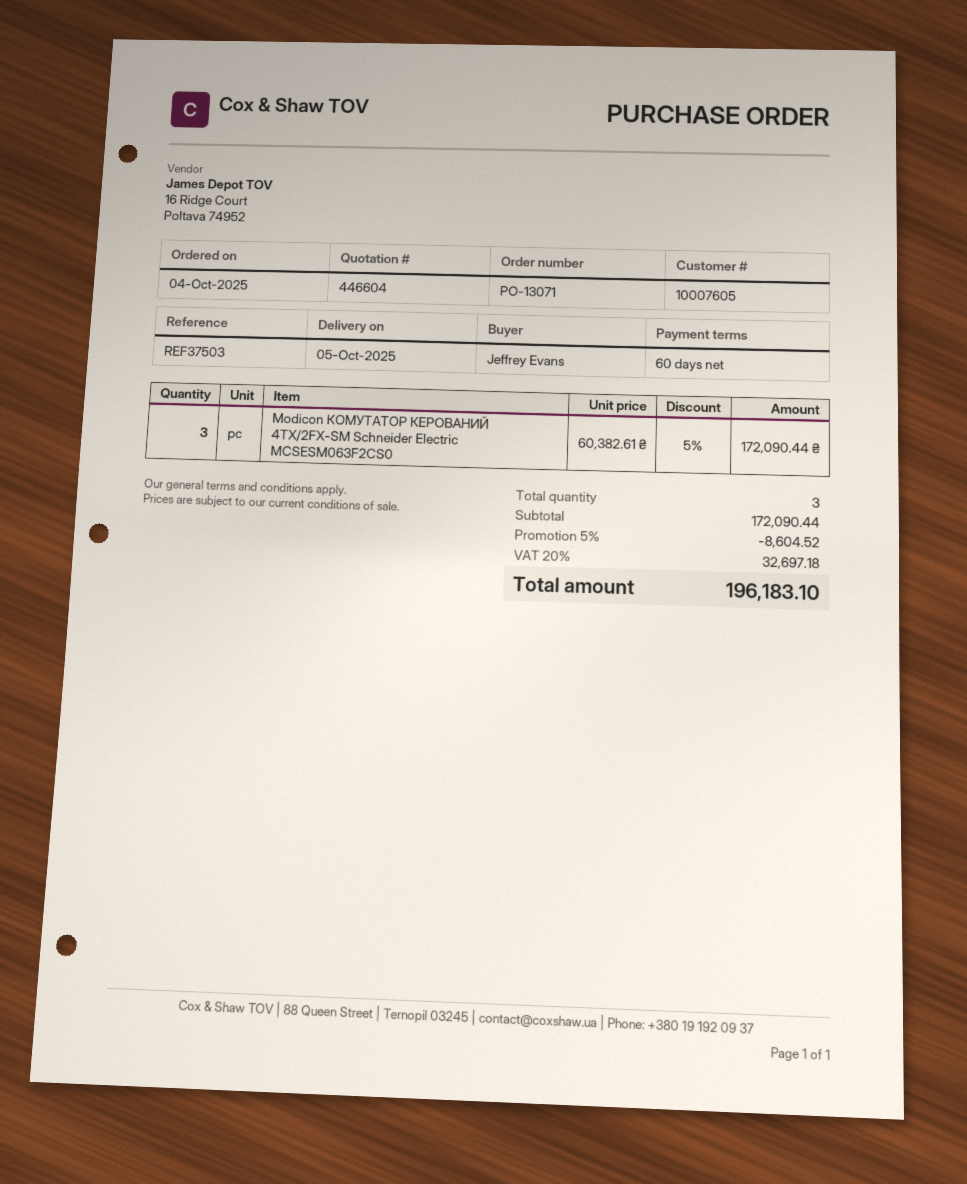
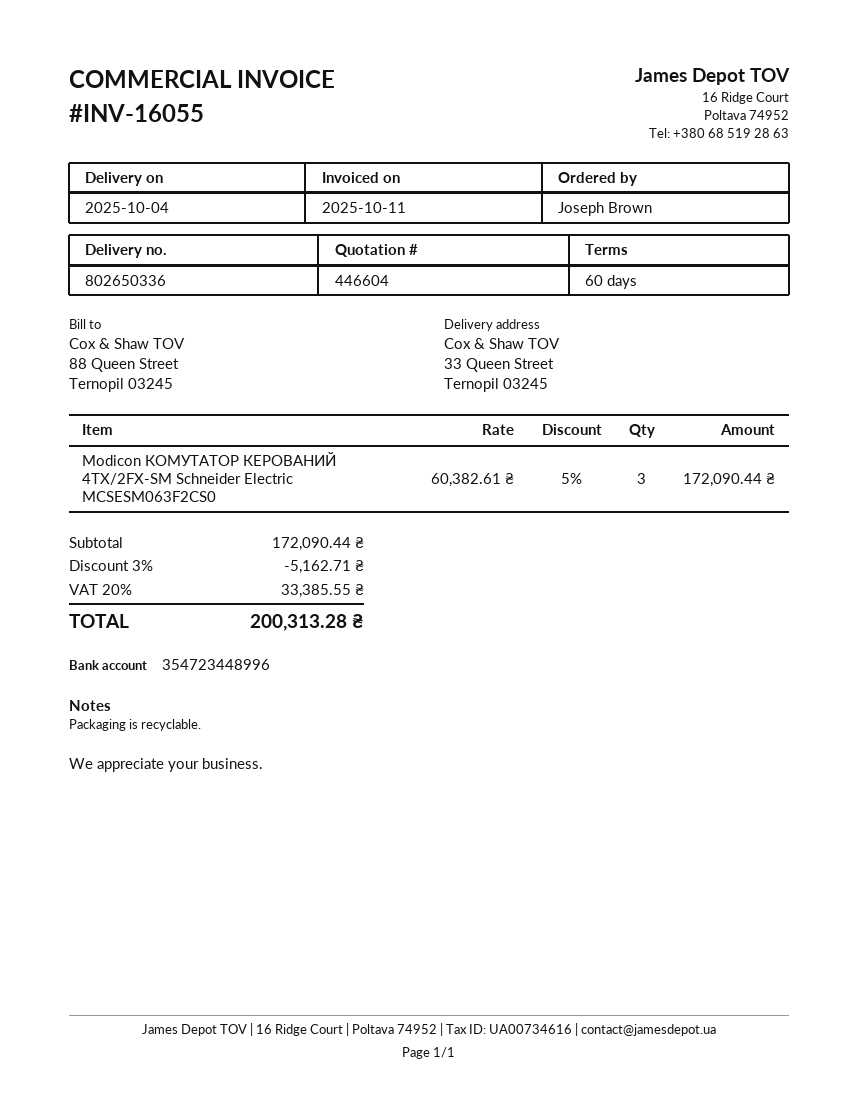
delivery date: 2025-10-05 -> 2025-10-04
ordered by: Jeffrey Evans -> Joseph Brown
discount: 5% = 8604.52 -> 3% = 5162.71
tax: 20% = 32697.18 -> 20% = 33385.55
total: 196183.10 -> 200313.28

